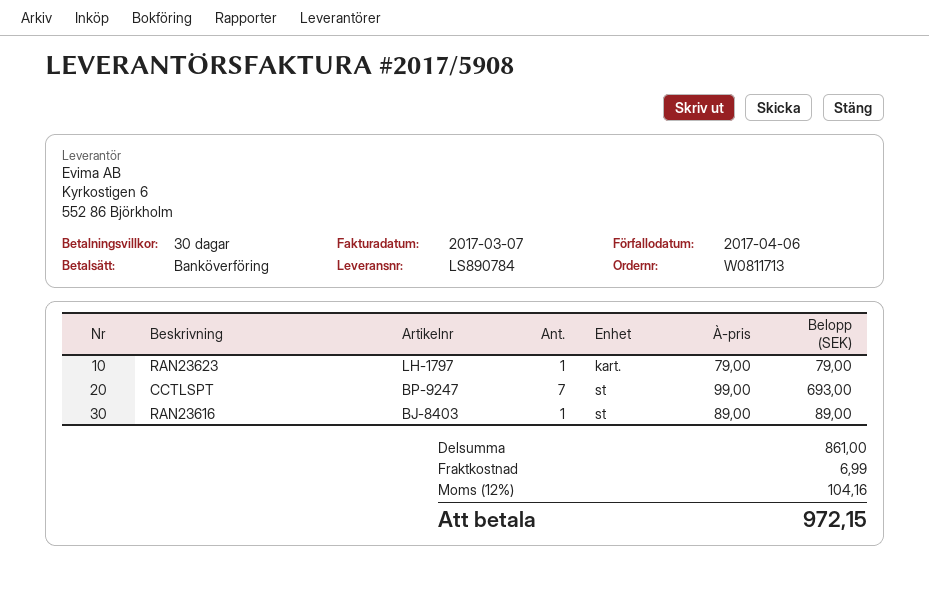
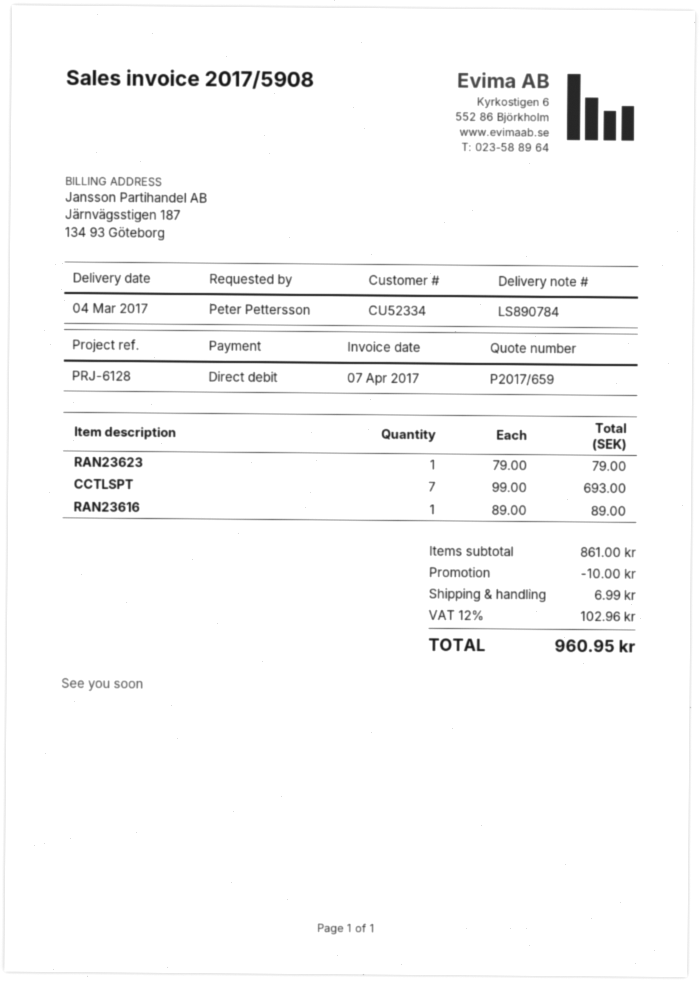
invoice date: 2017-03-07 -> 2017-04-07
payment method: bank transfer -> direct debit
discount: none -> 10.00
tax: 12% = 104.16 -> 12% = 102.96
total: 972.15 -> 960.95

